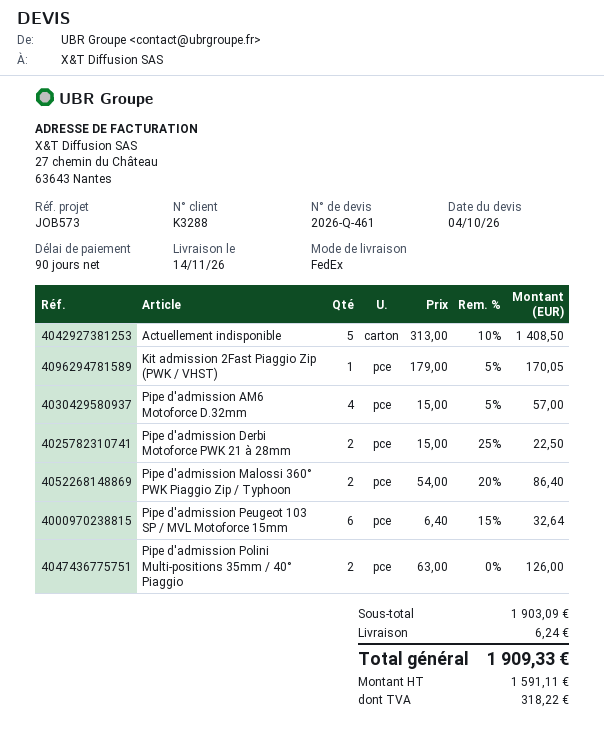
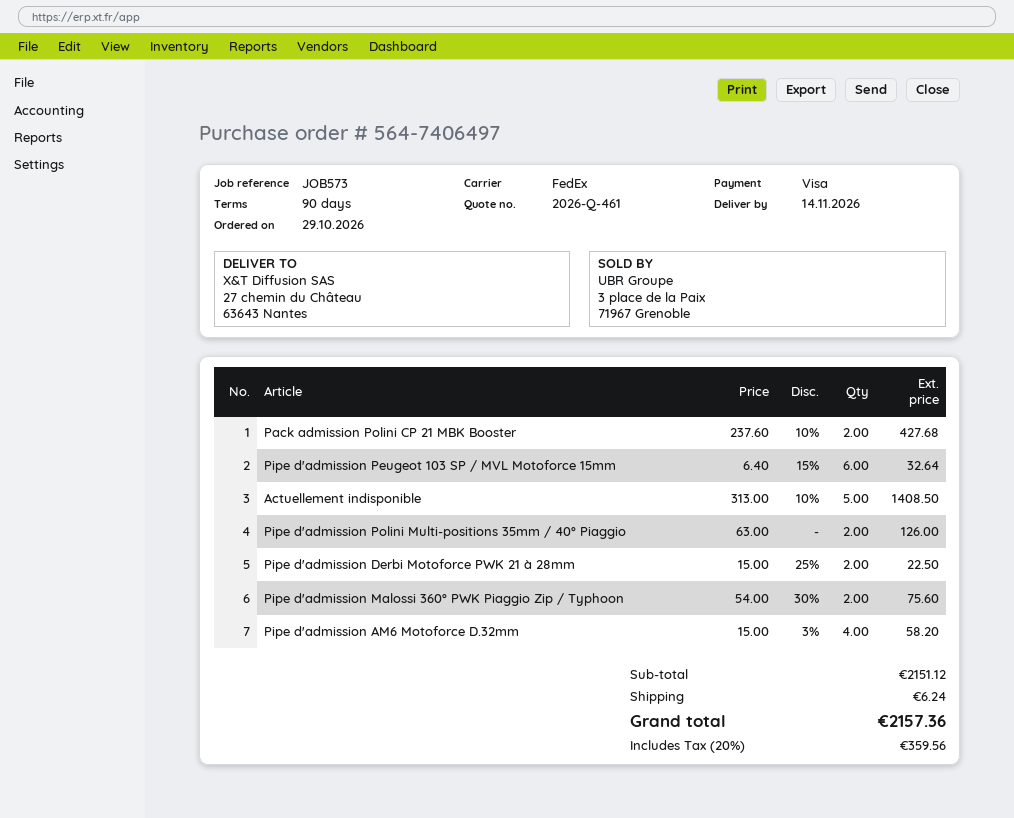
Kit admission 2Fast Piaggio Zip (PWK / VHST): 1 x 179.00 - 5% = 170.05 -> none
Pipe d'admission AM6 Motoforce D.32mm: 4 x 15.00 - 5% = 57.00 -> 4 x 15.00 - 3% = 58.20
Pipe d'admission Malossi 360° PWK Piaggio Zip / Typhoon: 2 x 54.00 - 20% = 86.40 -> 2 x 54.00 - 30% = 75.60
Pack admission Polini CP 21 MBK Booster: none -> 2 x 237.60 - 10% = 427.68
subtotal: 1903.09 -> 2151.12
tax: 318.22 -> 359.56
total: 1909.33 -> 2157.36

